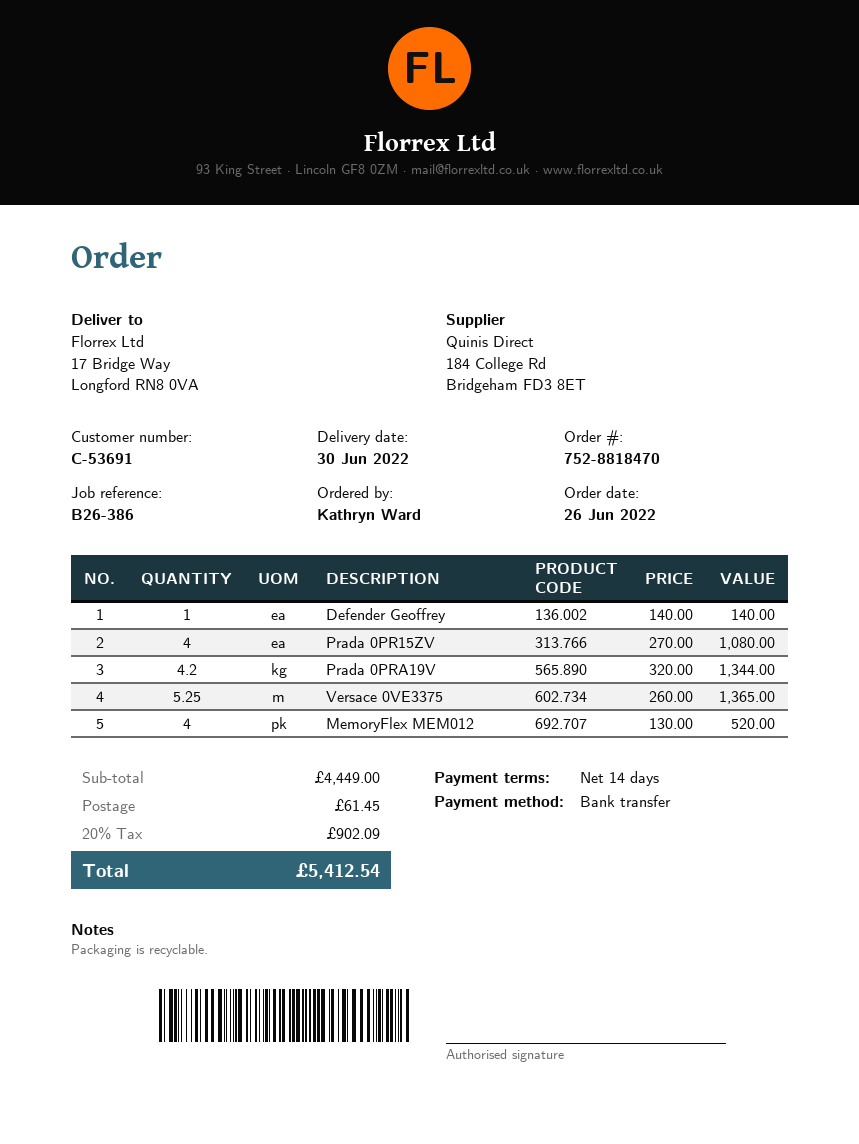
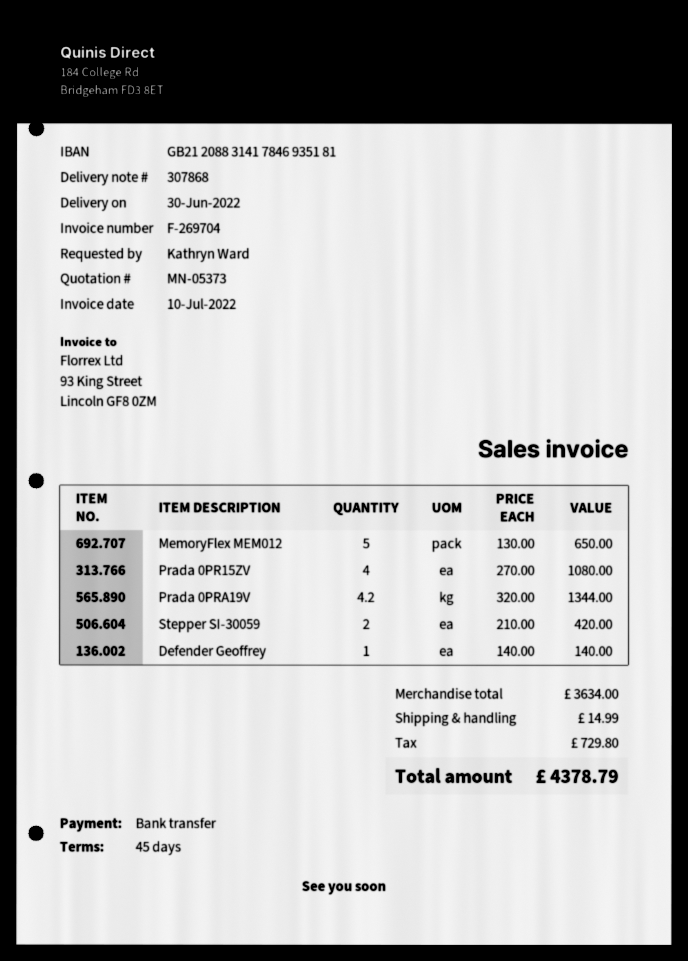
payment terms: 14 days -> 45 days
Versace 0VE3375: 5.25 x 260.00 = 1365.00 -> none
MemoryFlex MEM012: 4 x 130.00 = 520.00 -> 5 x 130.00 = 650.00
Stepper SI-30059: none -> 2 x 210.00 = 420.00
subtotal: 4449.00 -> 3634.00
shipping: 61.45 -> 14.99
tax: 902.09 -> 729.80
total: 5412.54 -> 4378.79

